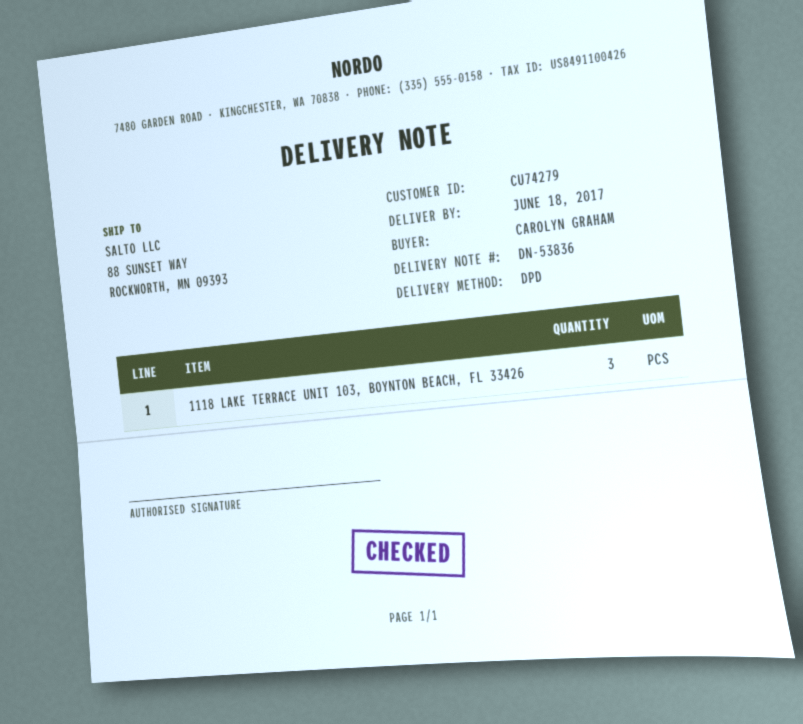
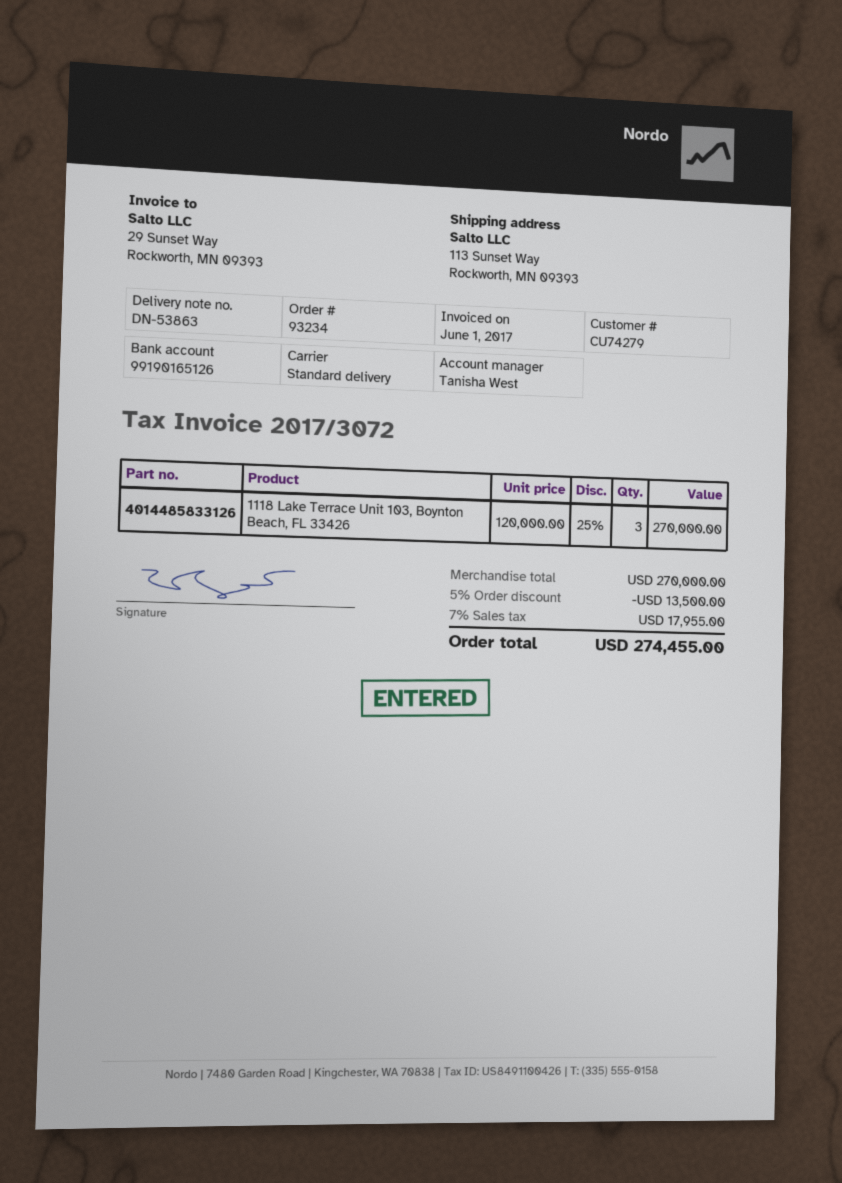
delivery note number: DN-53836 -> DN-53863
shipping method: DPD -> standard
ship to: 88 SUNSET WAY, ROCKWORTH, MN 09393 -> 113 Sunset Way, Rockworth, MN 09393

